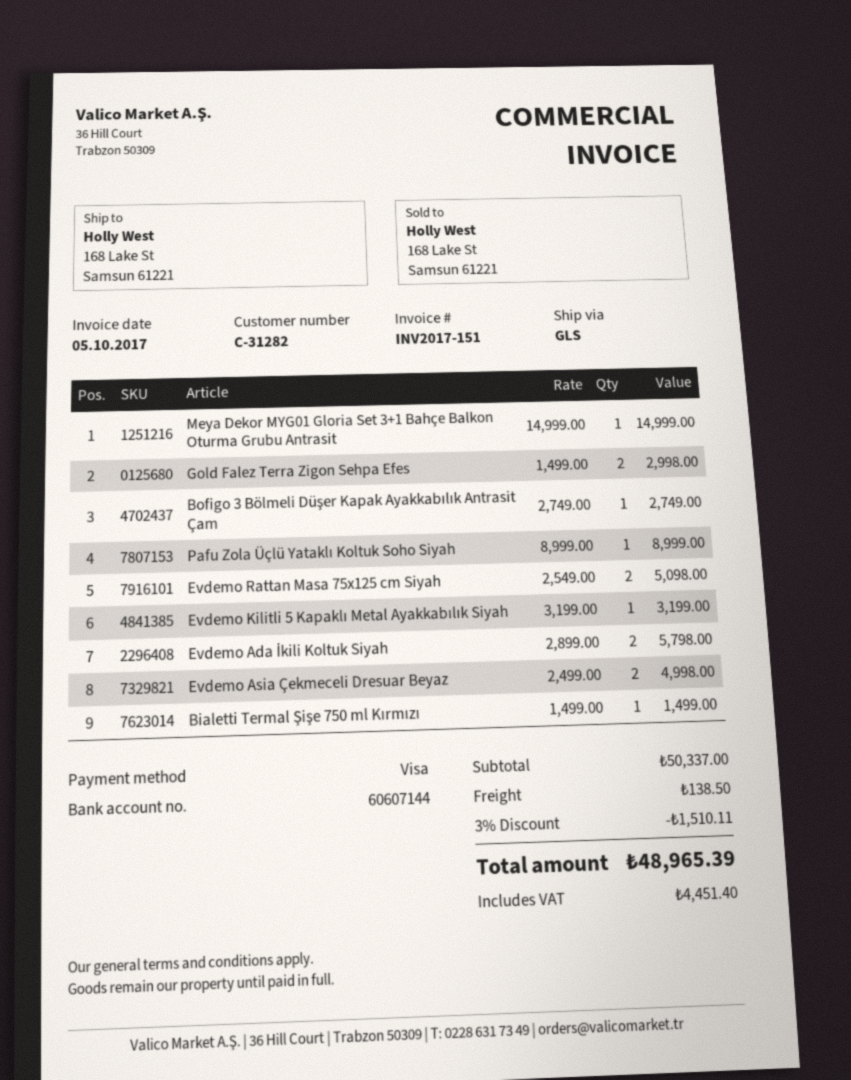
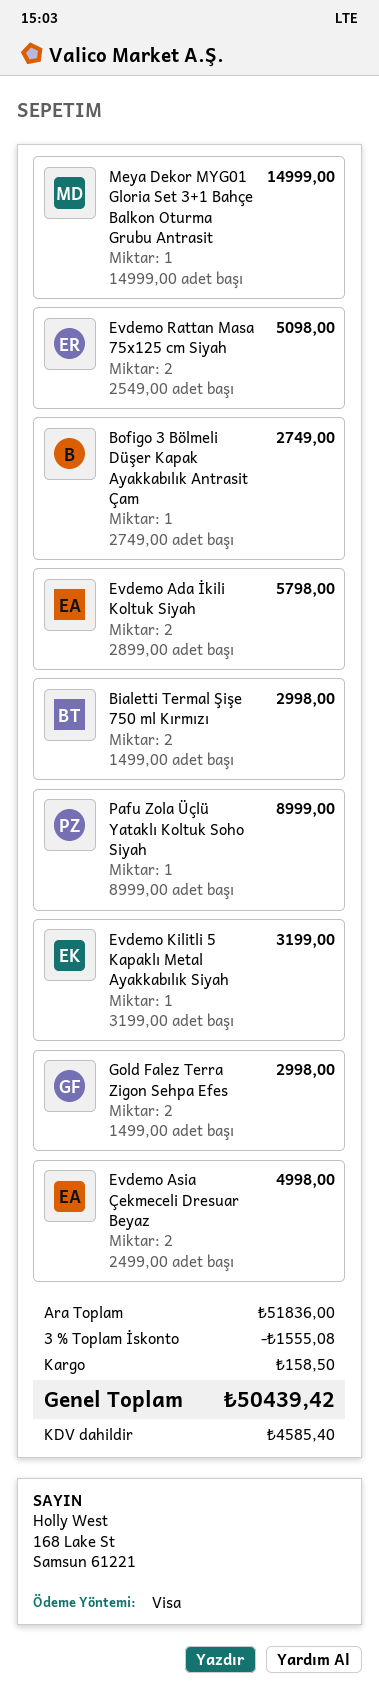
Bialetti Termal Şişe 750 ml Kırmızı: 1 x 1499.00 = 1499.00 -> 2 x 1499.00 = 2998.00
subtotal: 50337.00 -> 51836.00
discount: 3% = 1510.11 -> 3% = 1555.08
shipping: 138.50 -> 158.50
tax: 4451.40 -> 4585.40
total: 48965.39 -> 50439.42

